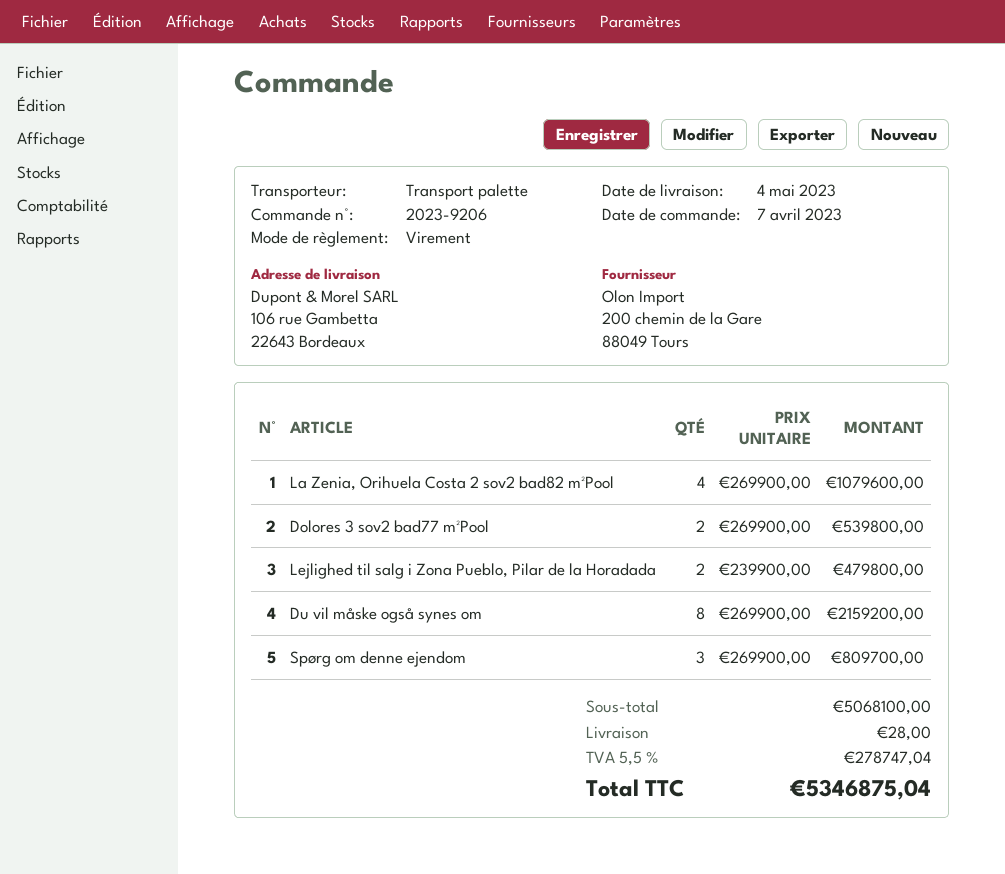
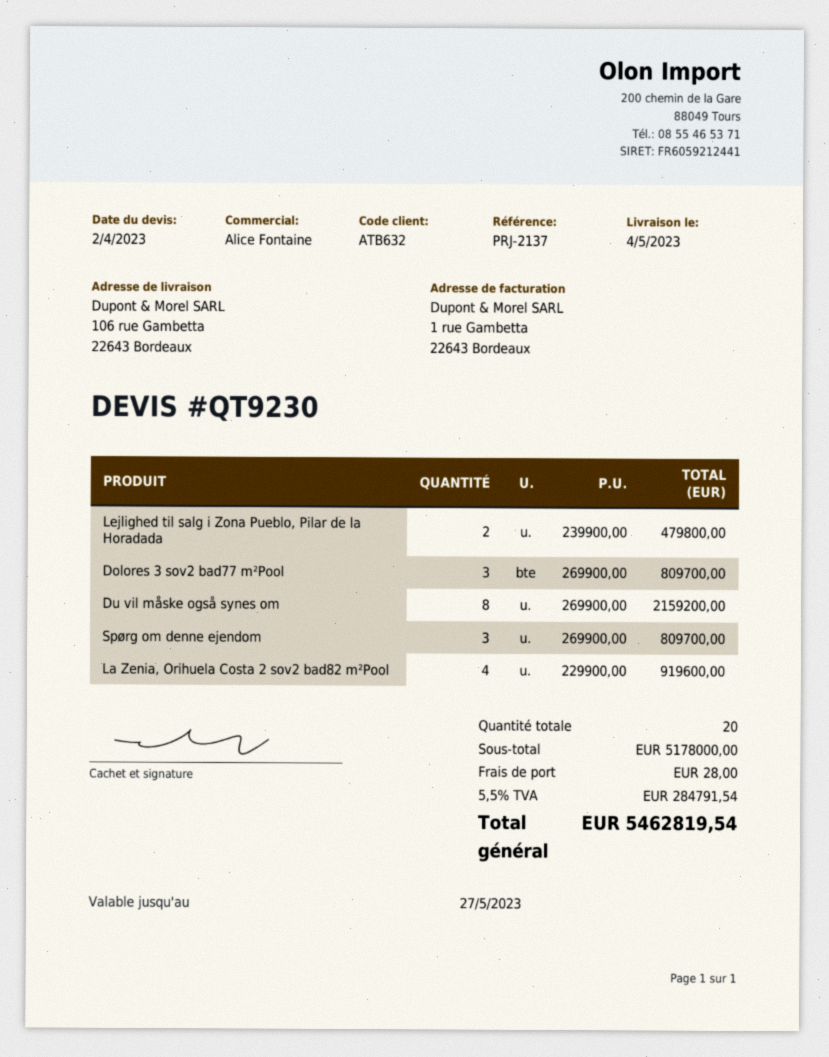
La Zenia, Orihuela Costa 2 sov2 bad82 m²Pool: 4 x 269900.00 = 1079600.00 -> 4 x 229900.00 = 919600.00
Dolores 3 sov2 bad77 m²Pool: 2 x 269900.00 = 539800.00 -> 3 x 269900.00 = 809700.00
subtotal: 5068100.00 -> 5178000.00
tax: 5.5% = 278747.04 -> 5.5% = 284791.54
total: 5346875.04 -> 5462819.54

